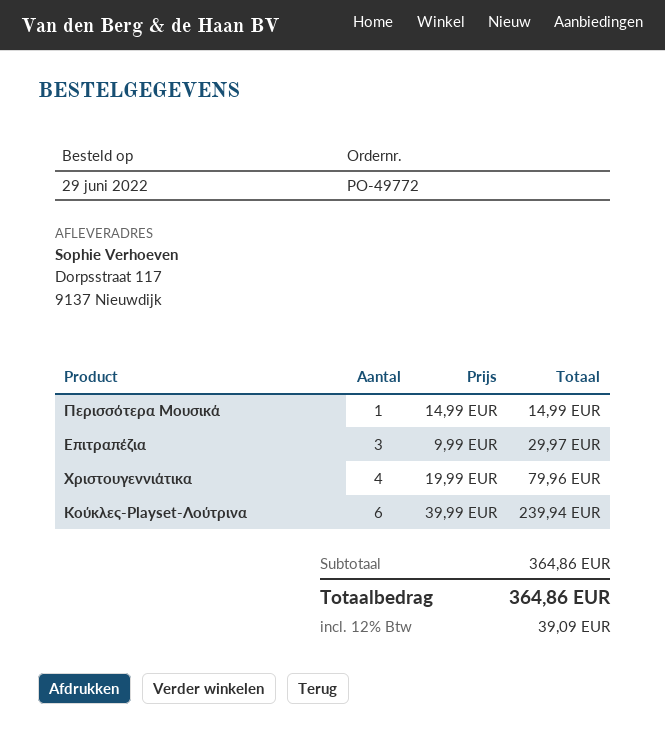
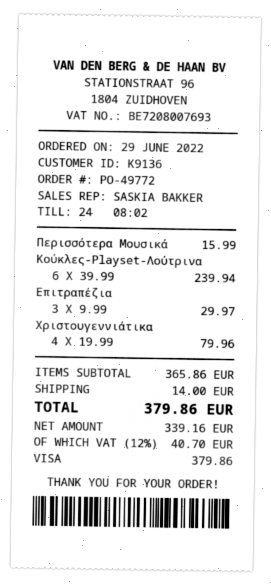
Περισσότερα Μουσικά: 1 x 14.99 = 14.99 -> 1 x 15.99 = 15.99
subtotal: 364.86 -> 365.86
shipping: none -> 14.00
tax: 12% = 39.09 -> 12% = 40.70
total: 364.86 -> 379.86

